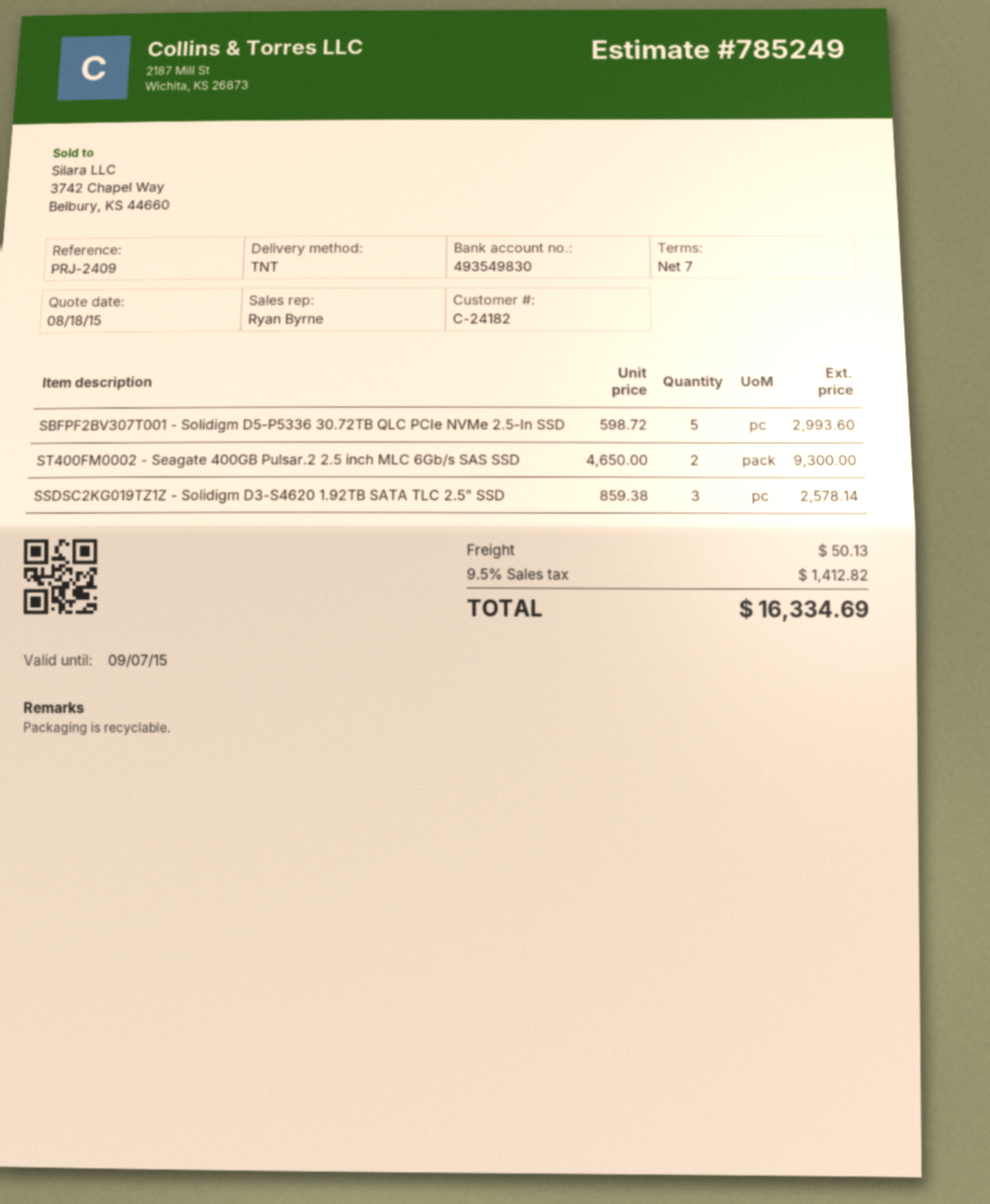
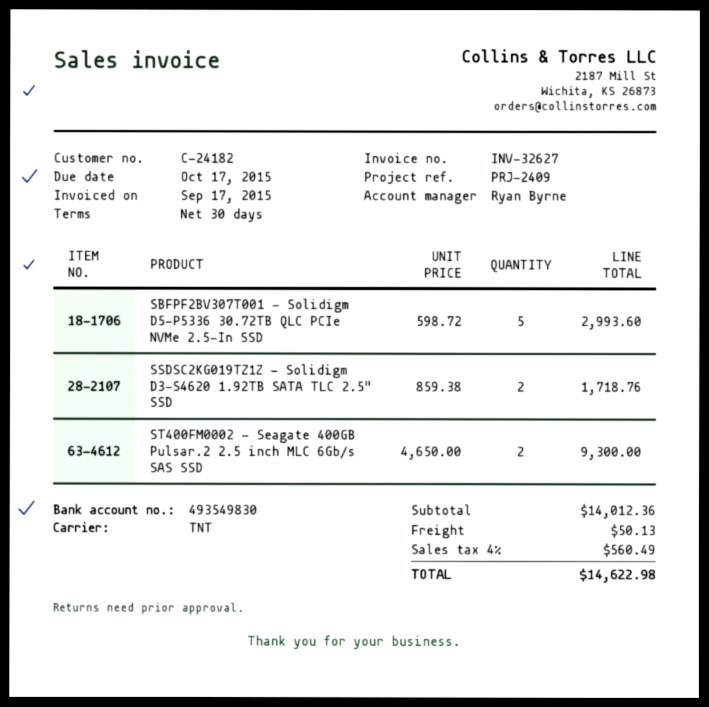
payment terms: 7 days -> 30 days
SSDSC2KG019TZ1Z - Solidigm D3-S4620 1.92TB SATA TLC 2.5" SSD: 3 x 859.38 = 2578.14 -> 2 x 859.38 = 1718.76
tax: 9.5% = 1412.82 -> 4% = 560.49
total: 16334.69 -> 14622.98

